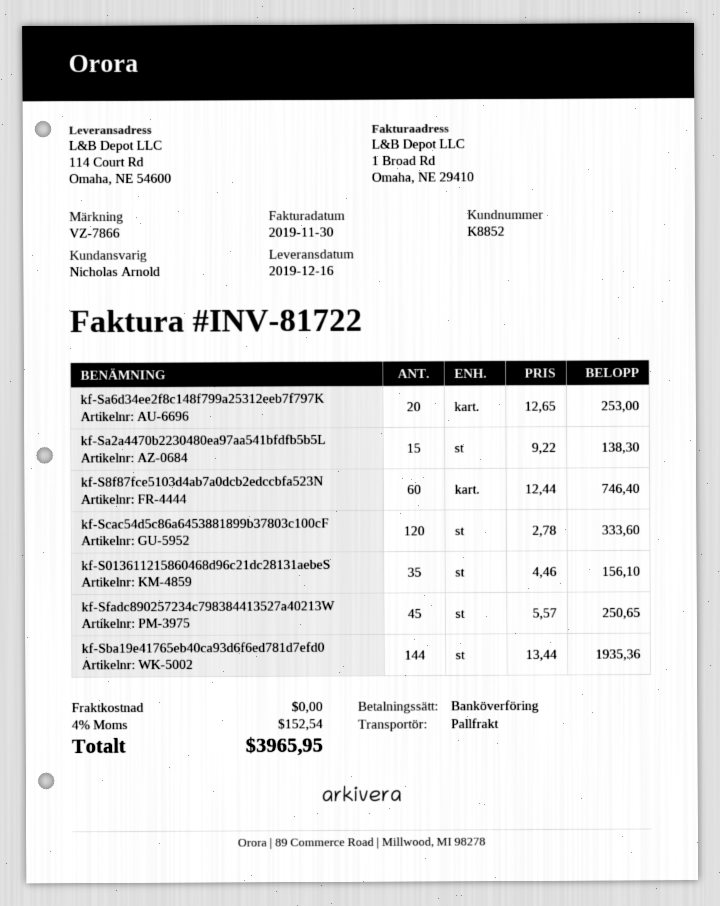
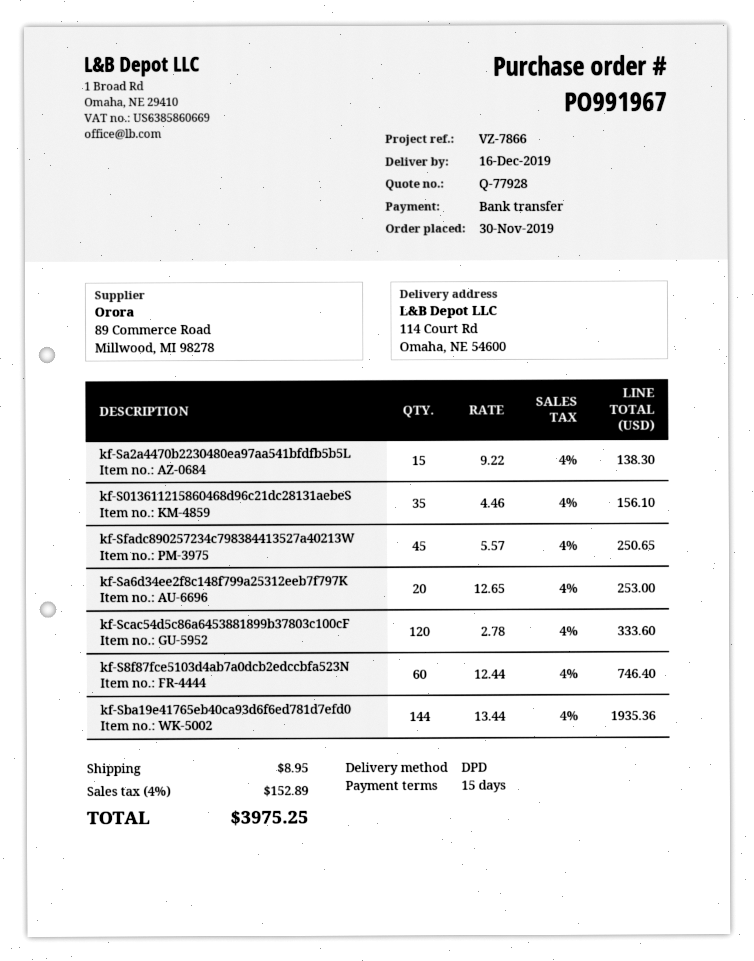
shipping method: pallet freight -> DPD
shipping: 0.00 -> 8.95
tax: 4% = 152.54 -> 4% = 152.89
total: 3965.95 -> 3975.25

